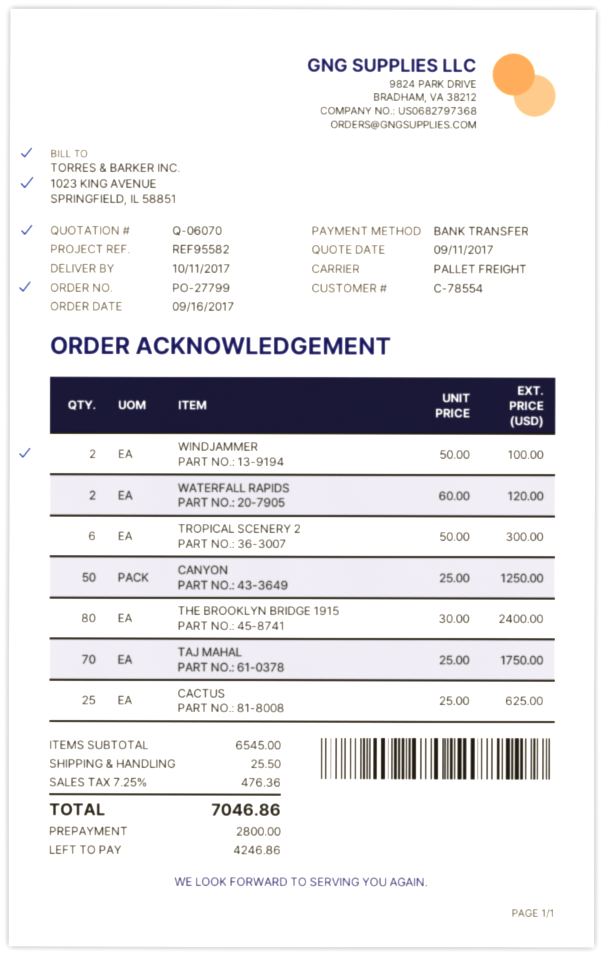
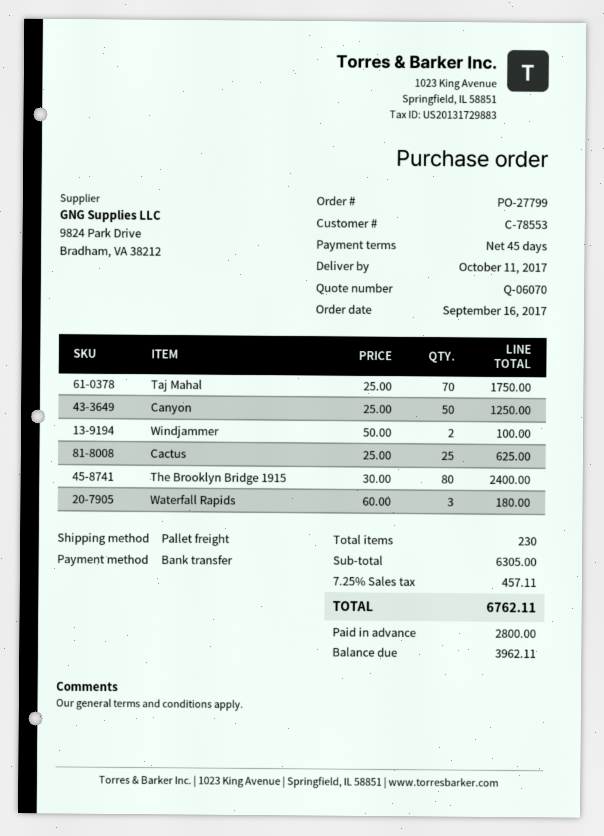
customer number: C-78554 -> C-78553
WATERFALL RAPIDS: 2 x 60.00 = 120.00 -> 3 x 60.00 = 180.00
TROPICAL SCENERY 2: 6 x 50.00 = 300.00 -> none
subtotal: 6545.00 -> 6305.00
shipping: 25.50 -> none
tax: 7.25% = 476.36 -> 7.25% = 457.11
total: 7046.86 -> 6762.11
balance: 4246.86 -> 3962.11

